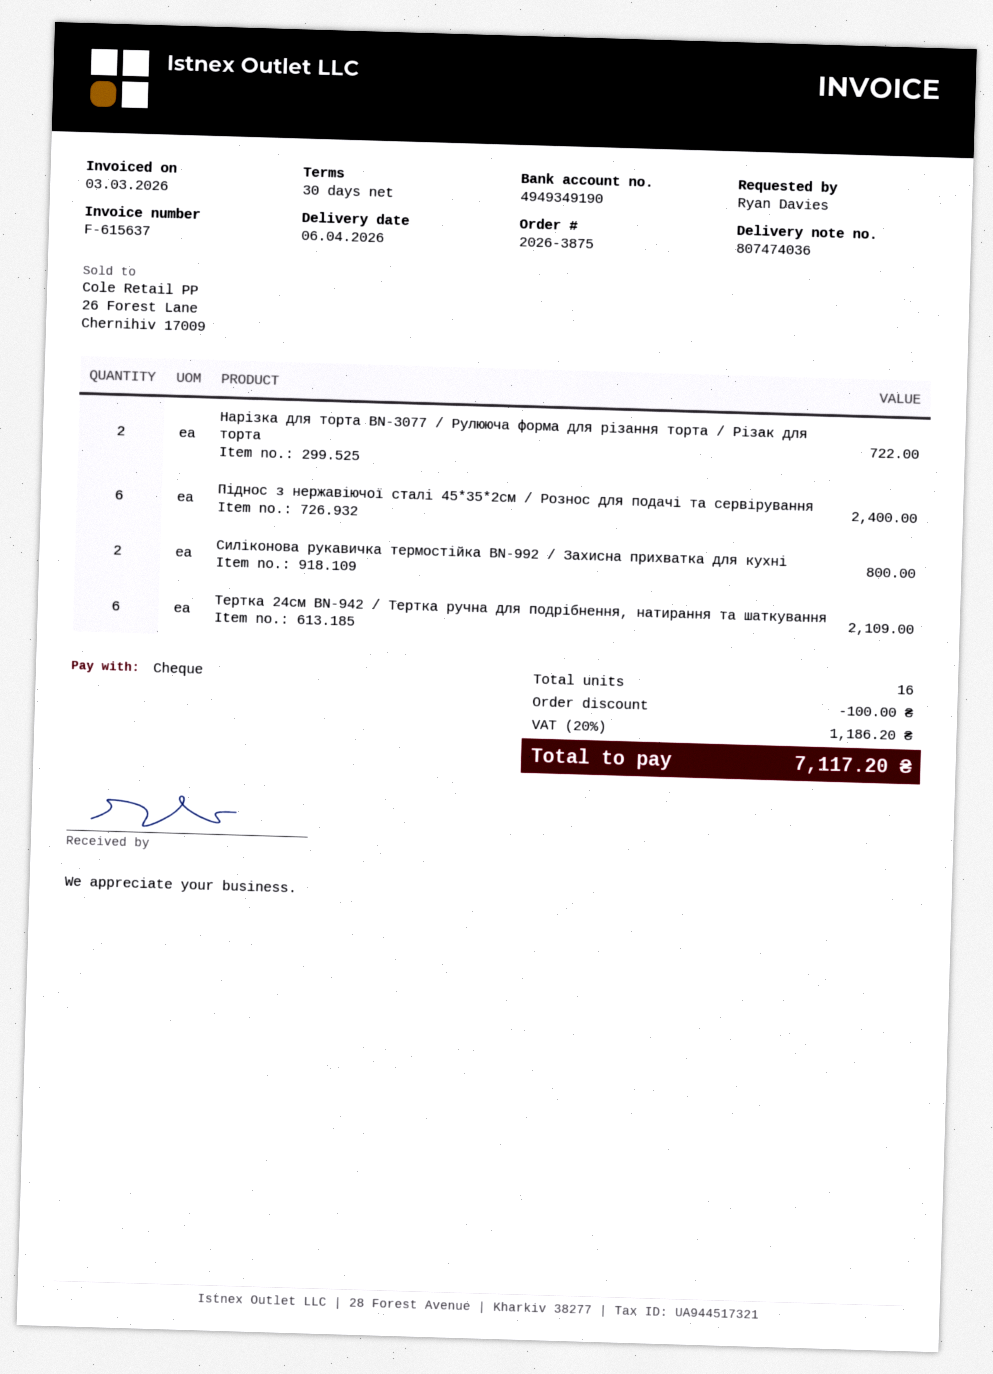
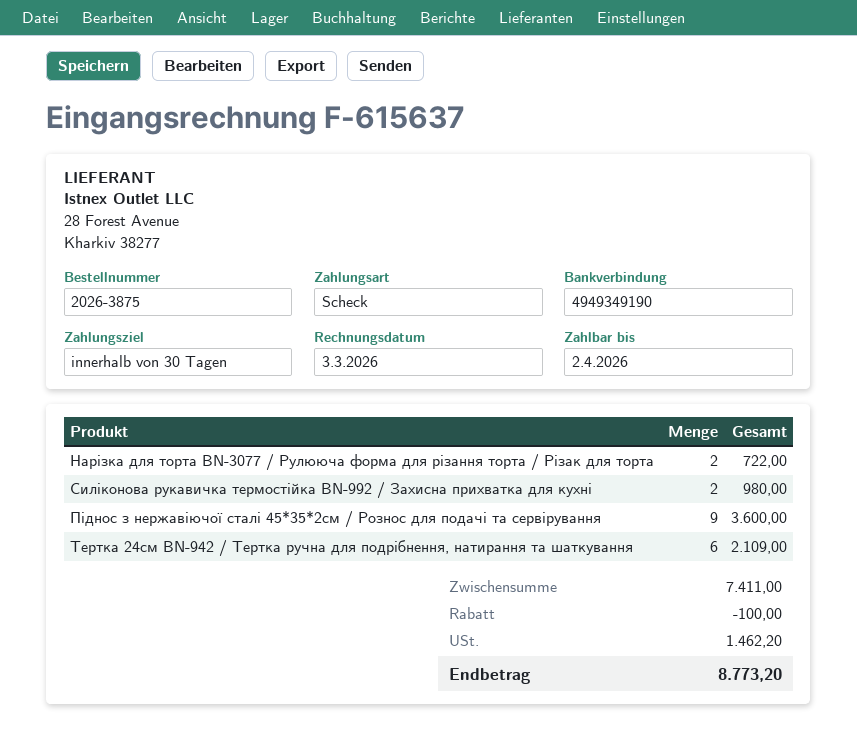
Піднос з нержавіючої сталі 45*35*2см / Рознос для подачі та сервірування: 6 for 2400.00 -> 9 for 3600.00
Силіконова рукавичка термостійка BN-992 / Захисна прихватка для кухні: 2 for 800.00 -> 2 for 980.00
tax: 1186.20 -> 1462.20
total: 7117.20 -> 8773.20

